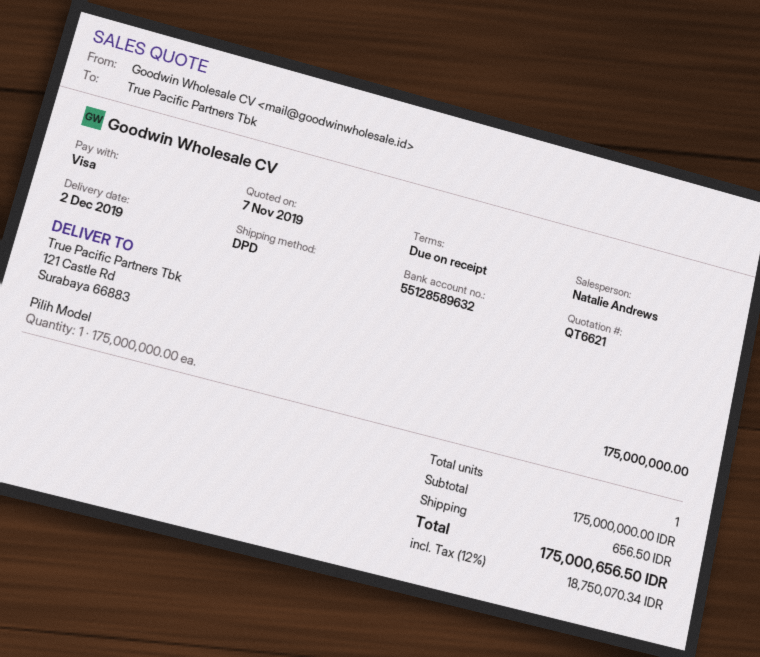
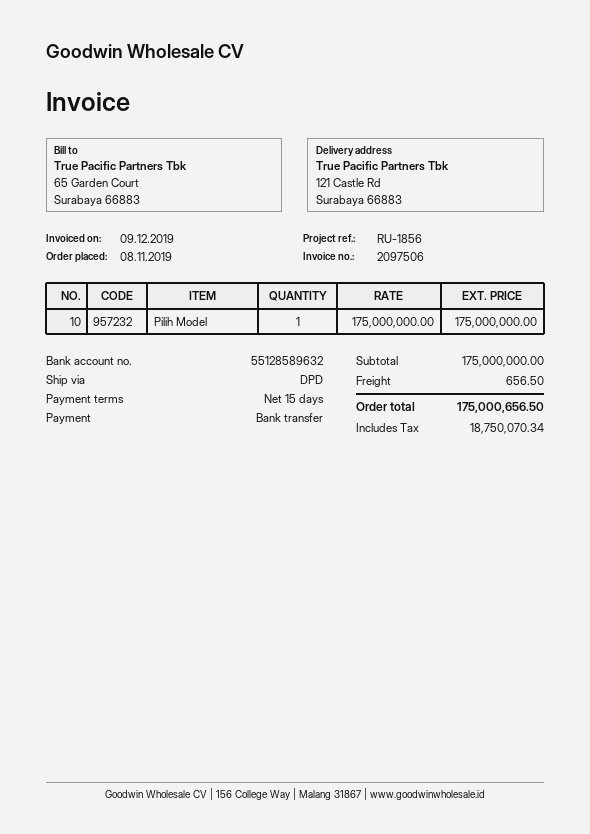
payment terms: on receipt -> 15 days
payment method: Visa -> bank transfer

